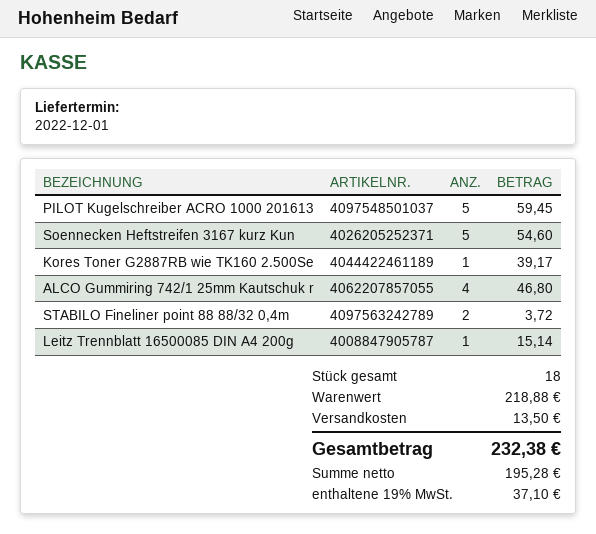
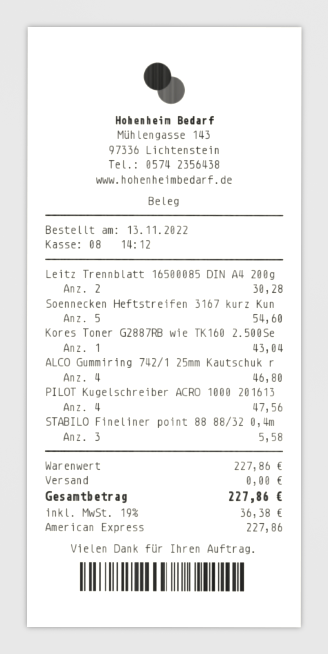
PILOT Kugelschreiber ACRO 1000 201613: 5 for 59.45 -> 4 for 47.56
Kores Toner G2887RB wie TK160 2.500Se: 1 for 39.17 -> 1 for 43.04
STABILO Fineliner point 88 88/32 0,4m: 2 for 3.72 -> 3 for 5.58
Leitz Trennblatt 16500085 DIN A4 200g: 1 for 15.14 -> 2 for 30.28
subtotal: 218.88 -> 227.86
shipping: 13.50 -> 0.00
tax: 19% = 37.10 -> 19% = 36.38
total: 232.38 -> 227.86

